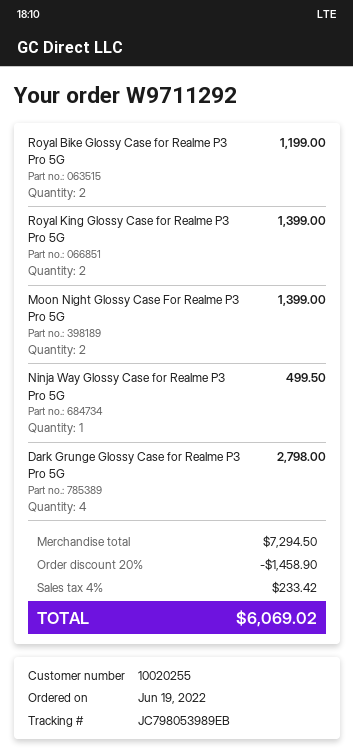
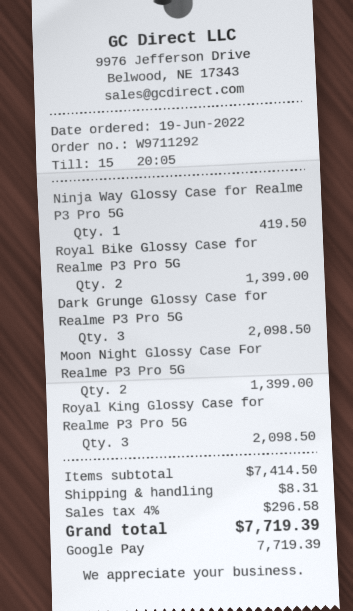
Royal Bike Glossy Case for Realme P3 Pro 5G: 2 for 1199.00 -> 2 for 1399.00
Royal King Glossy Case for Realme P3 Pro 5G: 2 for 1399.00 -> 3 for 2098.50
Ninja Way Glossy Case for Realme P3 Pro 5G: 1 for 499.50 -> 1 for 419.50
Dark Grunge Glossy Case for Realme P3 Pro 5G: 4 for 2798.00 -> 3 for 2098.50
subtotal: 7294.50 -> 7414.50
discount: 20% = 1458.90 -> none
shipping: none -> 8.31
tax: 4% = 233.42 -> 4% = 296.58
total: 6069.02 -> 7719.39

